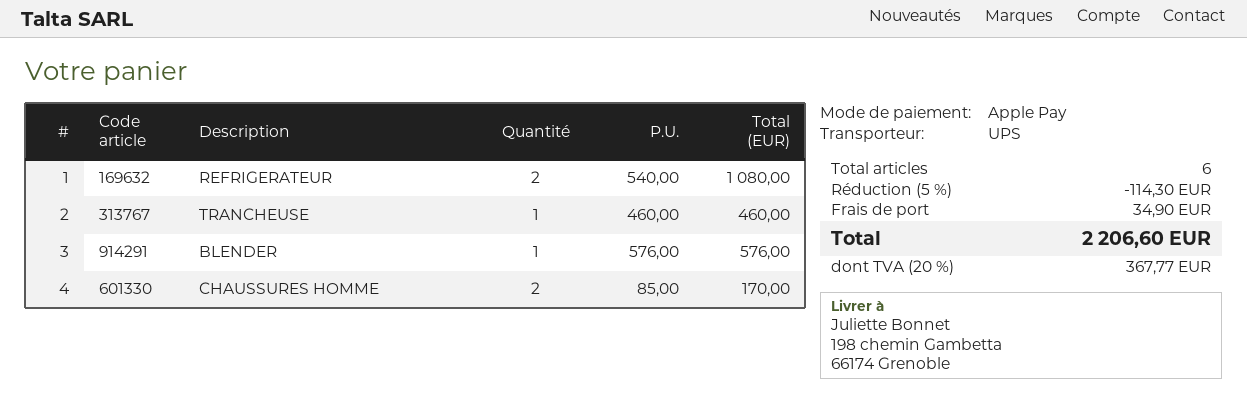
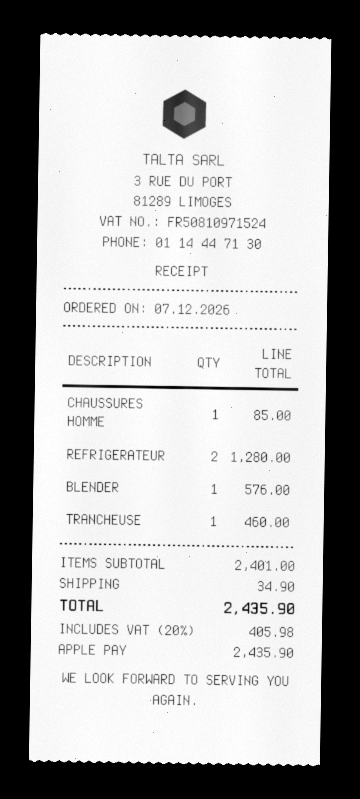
REFRIGERATEUR: 2 for 1080.00 -> 2 for 1280.00
CHAUSSURES HOMME: 2 for 170.00 -> 1 for 85.00
discount: 5% = 114.30 -> none
tax: 20% = 367.77 -> 20% = 405.98
total: 2206.60 -> 2435.90

